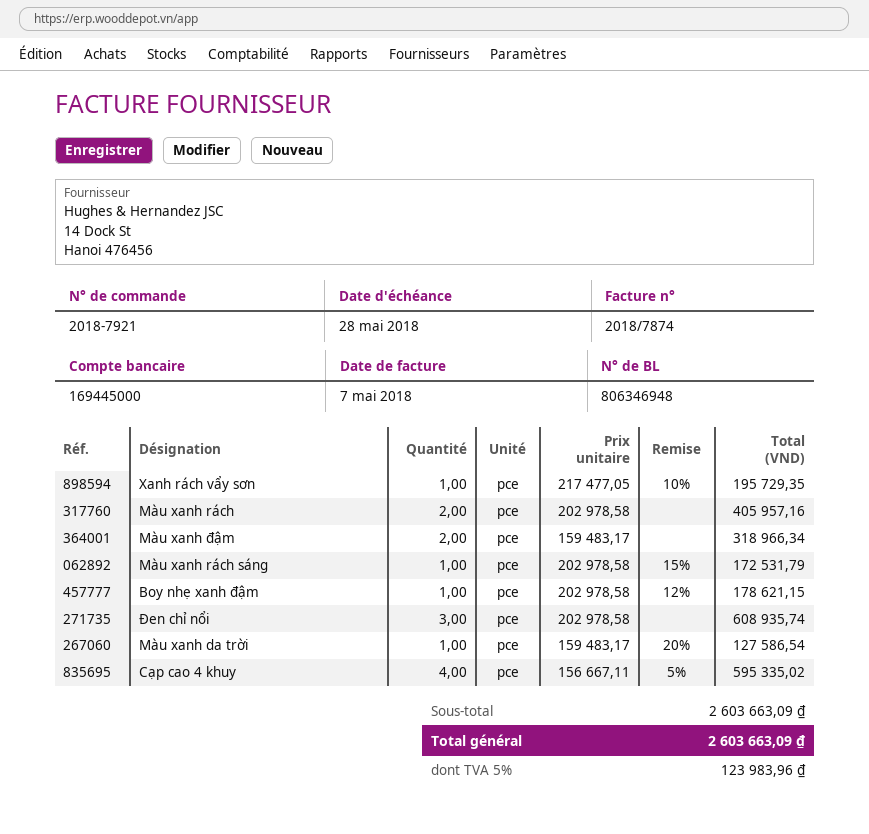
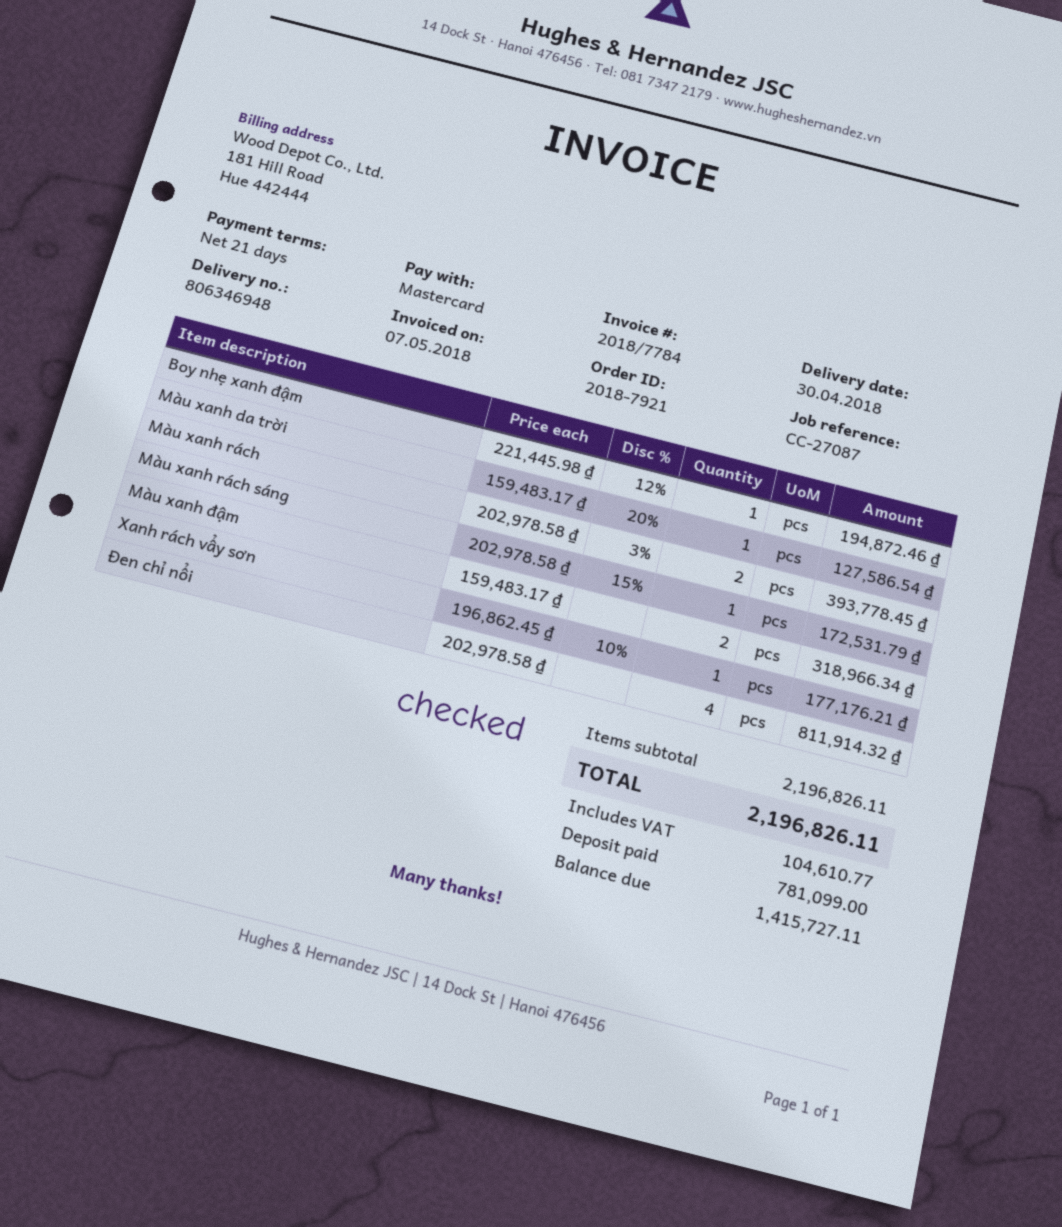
invoice number: 2018/7874 -> 2018/7784
Xanh rách vẩy sơn: 1 x 217477.05 - 10% = 195729.35 -> 1 x 196862.45 - 10% = 177176.21
Màu xanh rách: 2 x 202978.58 = 405957.16 -> 2 x 202978.58 - 3% = 393778.45
Boy nhẹ xanh đậm: 1 x 202978.58 - 12% = 178621.15 -> 1 x 221445.98 - 12% = 194872.46
Đen chỉ nổi: 3 x 202978.58 = 608935.74 -> 4 x 202978.58 = 811914.32
Cạp cao 4 khuy: 4 x 156667.11 - 5% = 595335.02 -> none
subtotal: 2603663.09 -> 2196826.11
tax: 123983.96 -> 104610.77
total: 2603663.09 -> 2196826.11

